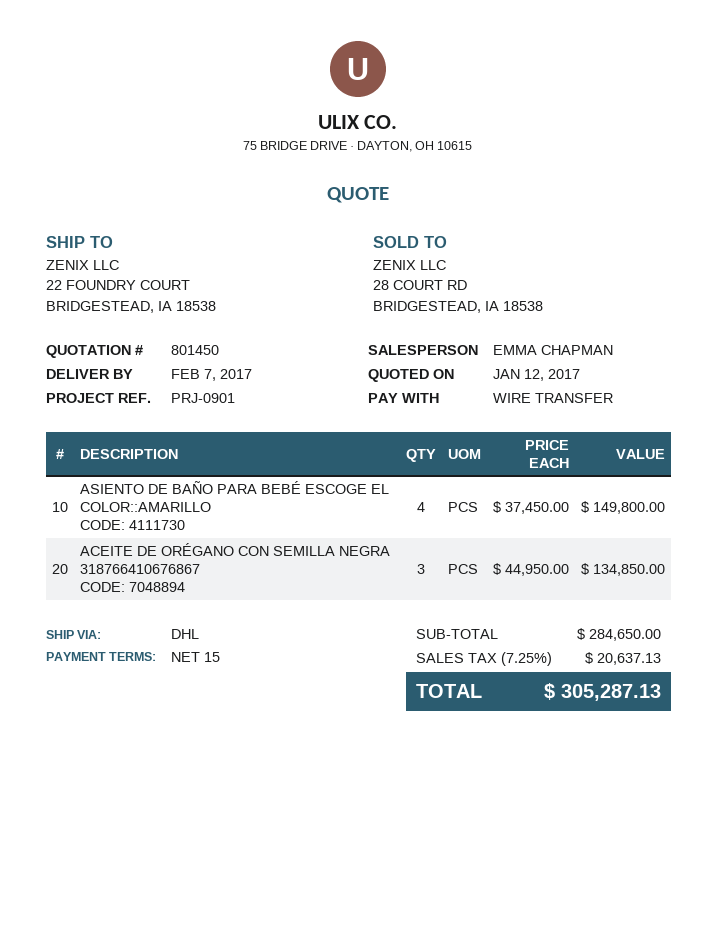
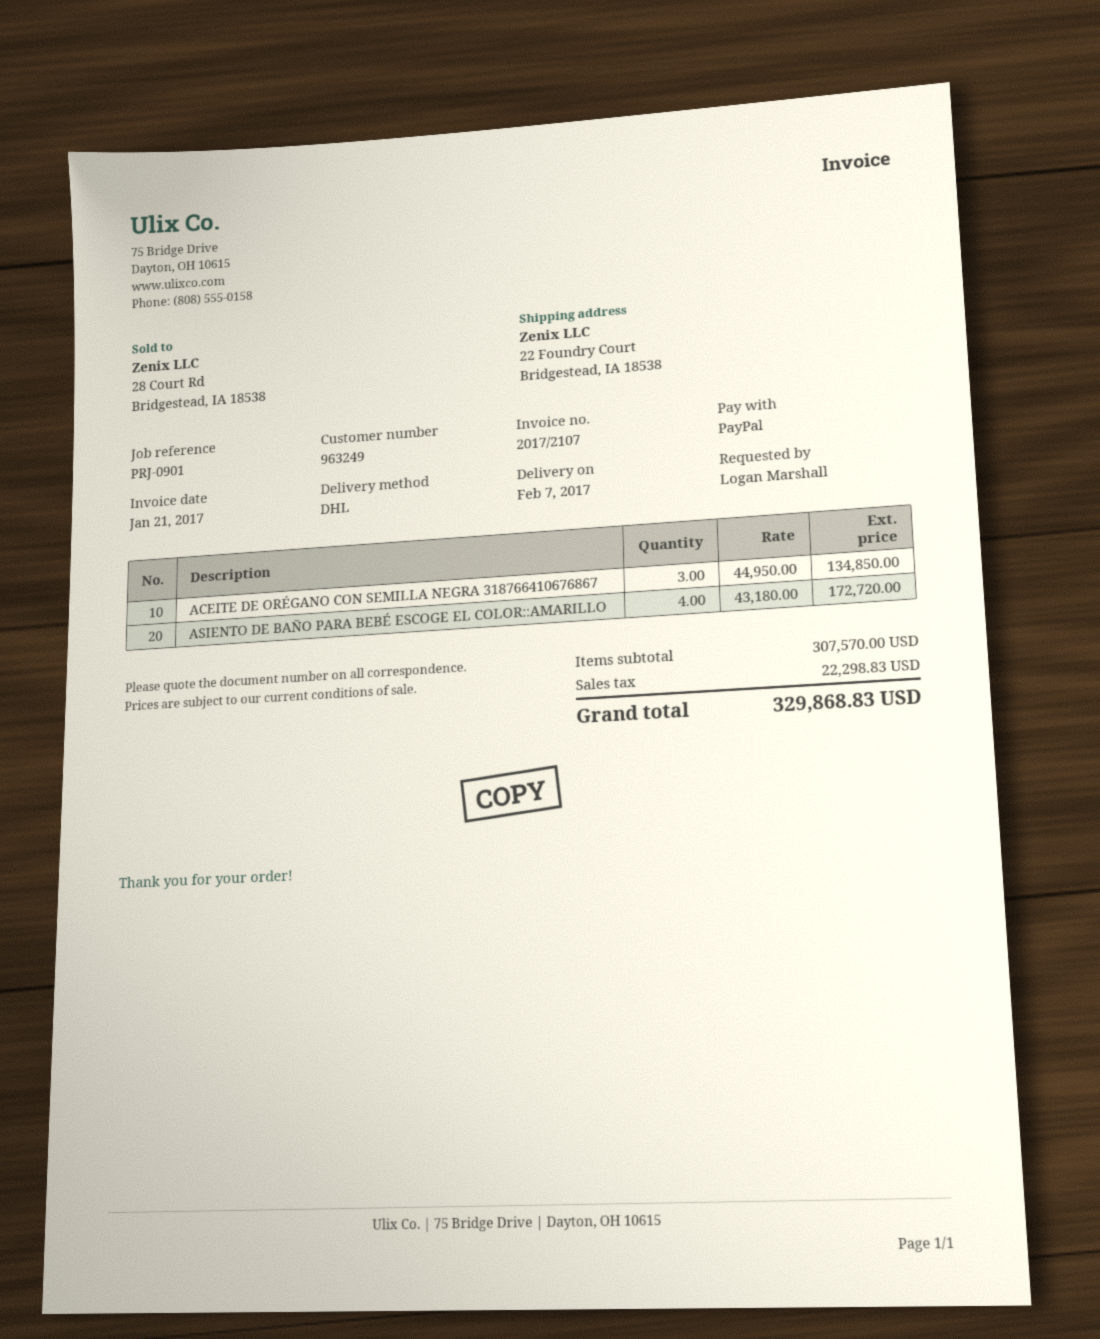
payment method: bank transfer -> PayPal
ASIENTO DE BAÑO PARA BEBÉ ESCOGE EL COLOR::AMARILLO: 4 x 37450.00 = 149800.00 -> 4 x 43180.00 = 172720.00
subtotal: 284650.00 -> 307570.00
tax: 20637.13 -> 22298.83
total: 305287.13 -> 329868.83

